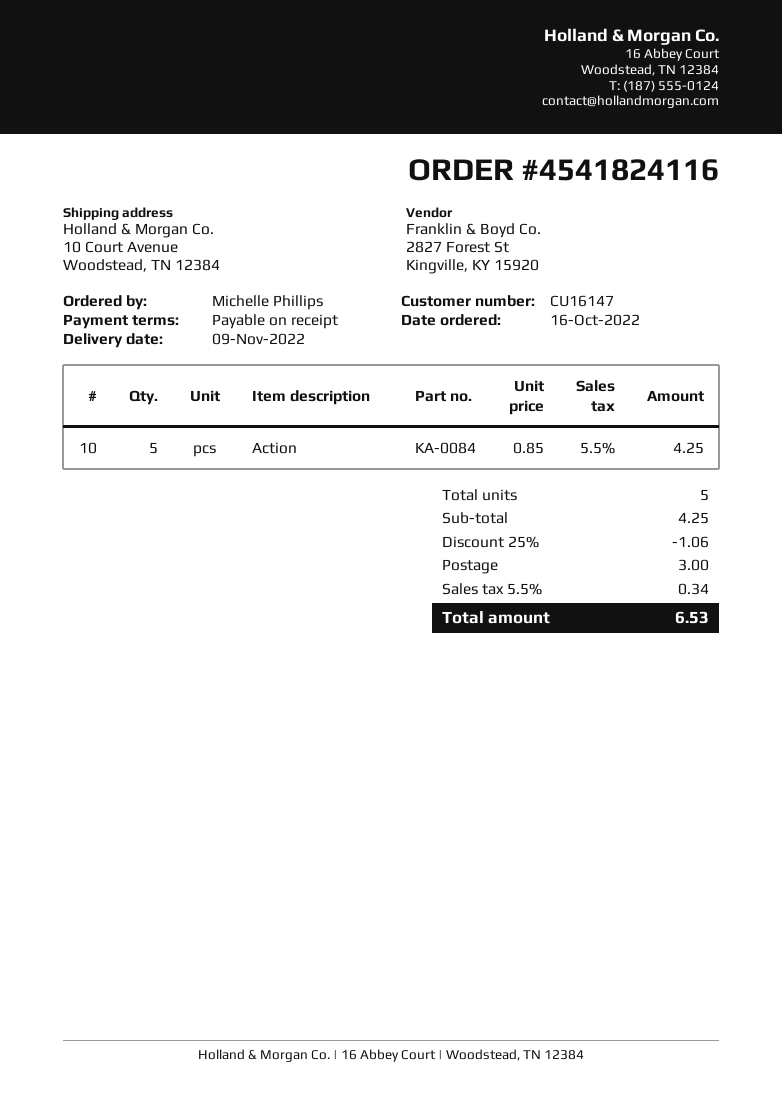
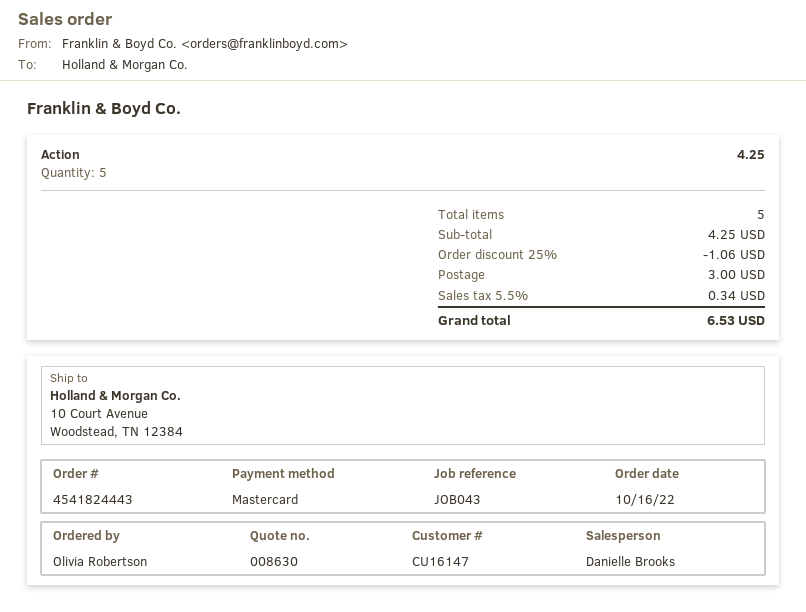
order number: 4541824116 -> 4541824443
ordered by: Michelle Phillips -> Olivia Robertson

